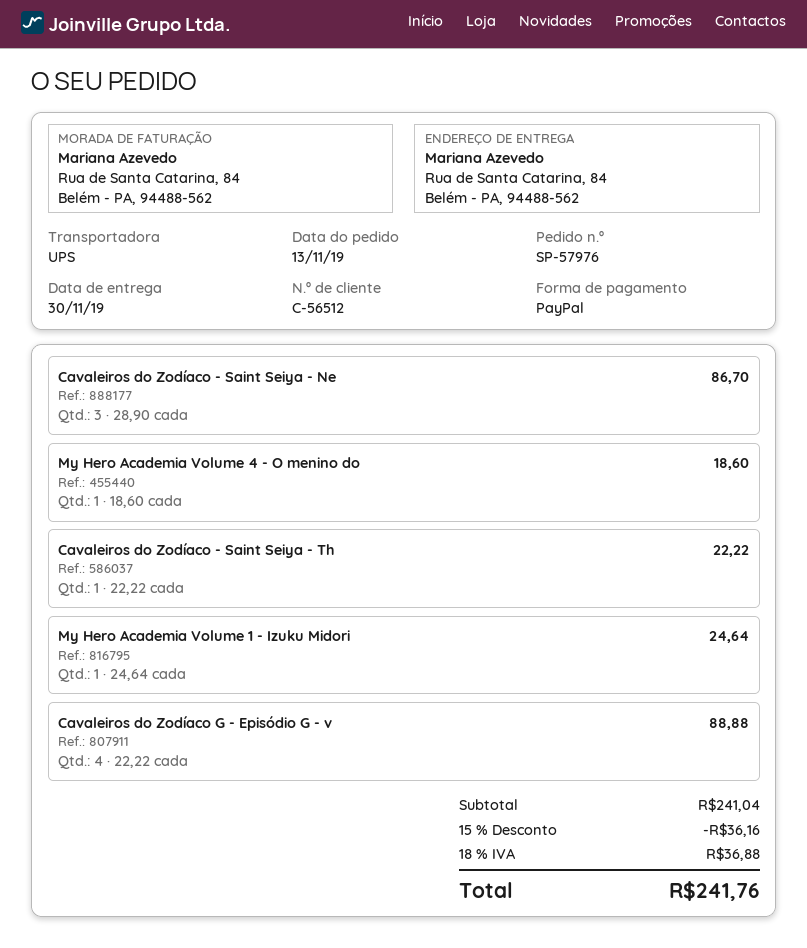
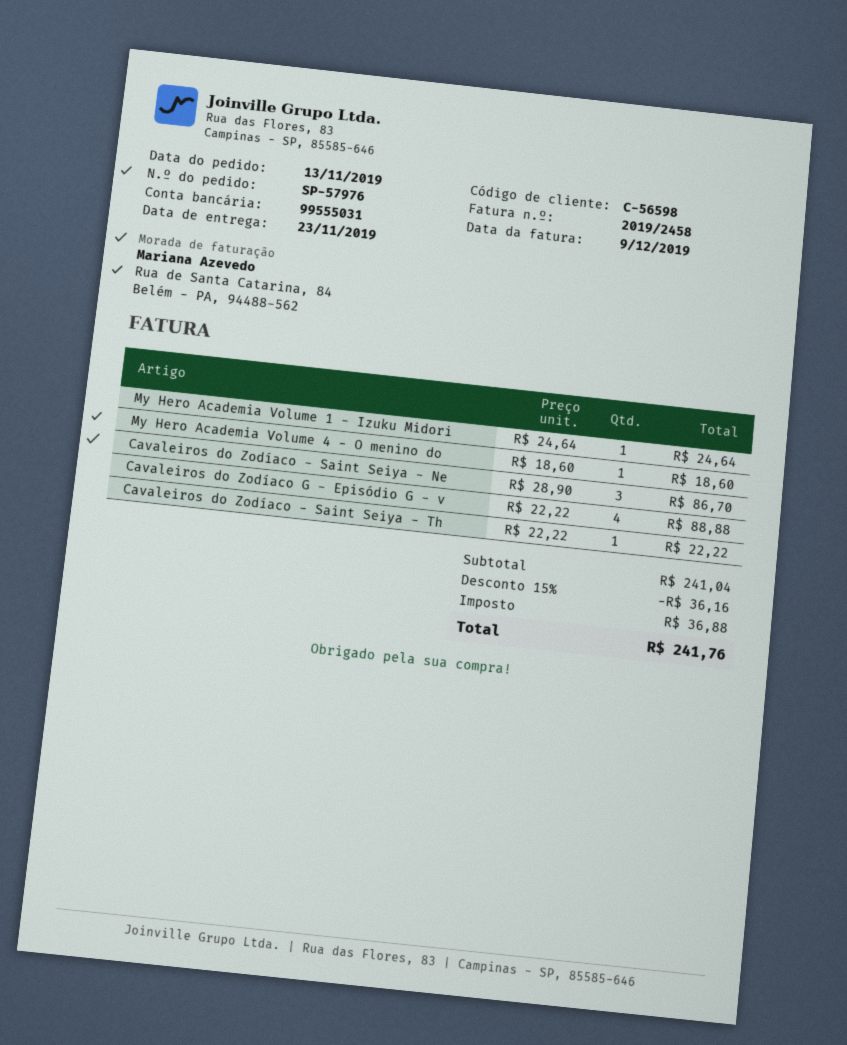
delivery date: 2019-11-30 -> 2019-11-23
customer number: C-56512 -> C-56598

